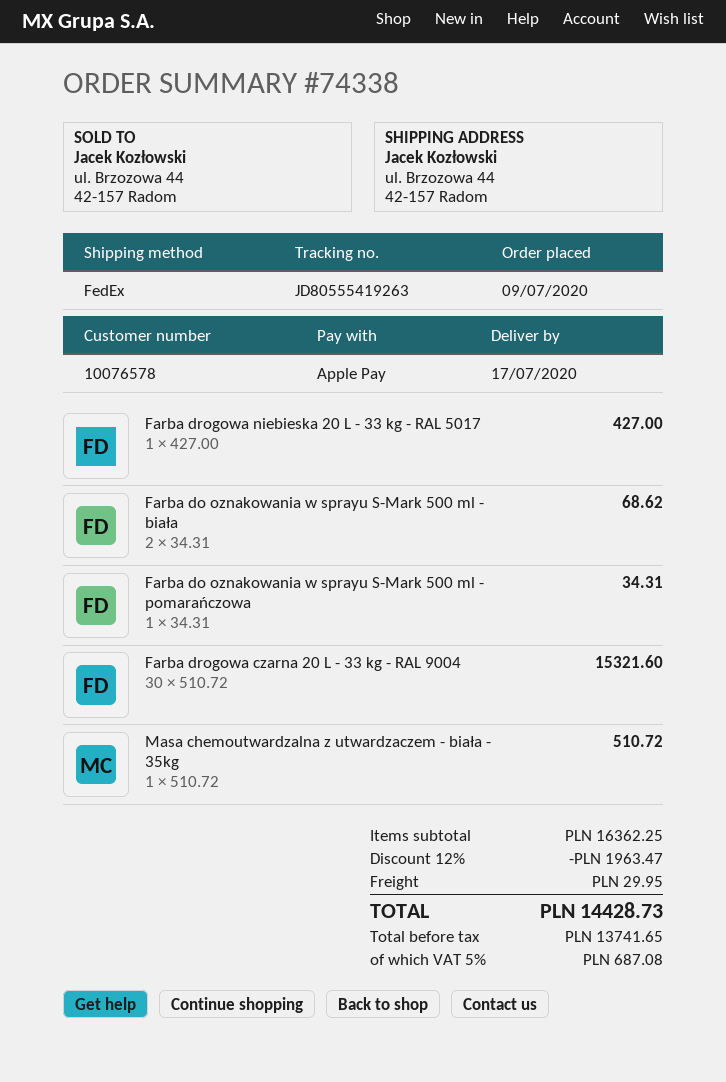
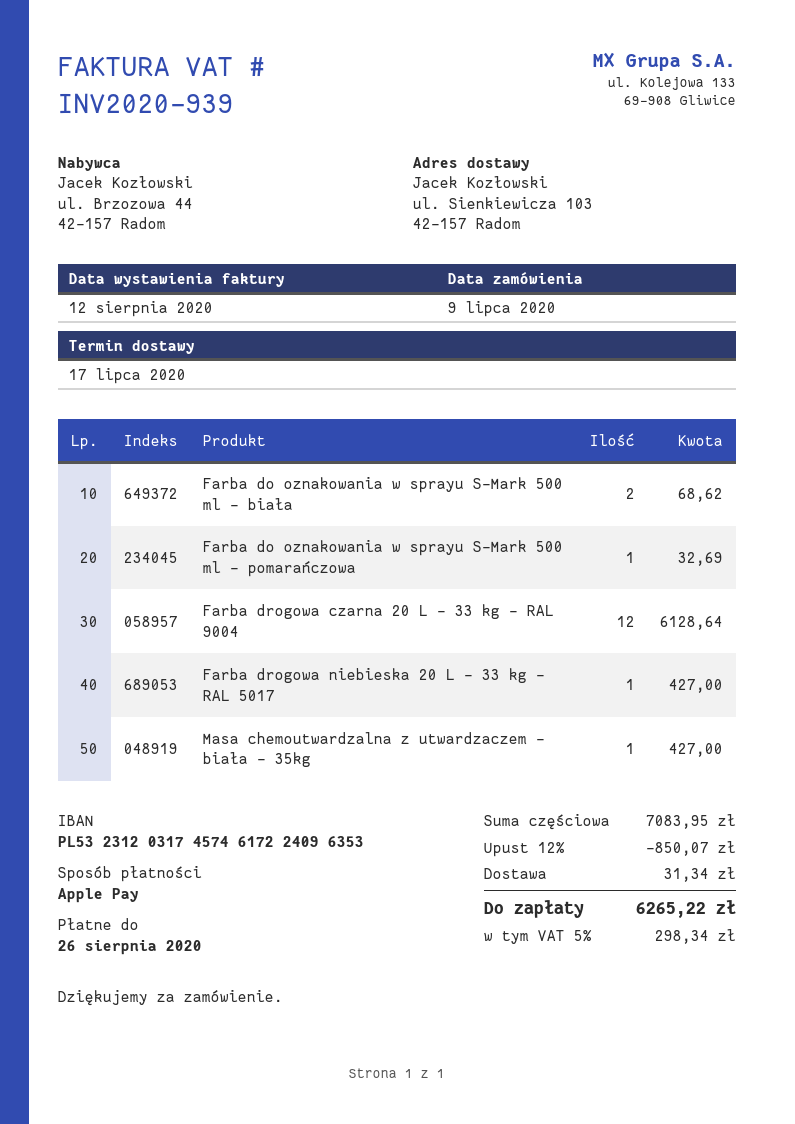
ship to: ul. Brzozowa 44, 42-157 Radom -> ul. Sienkiewicza 103, 42-157 Radom
Farba do oznakowania w sprayu S-Mark 500 ml - pomarańczowa: 1 for 34.31 -> 1 for 32.69
Farba drogowa czarna 20 L - 33 kg - RAL 9004: 30 for 15321.60 -> 12 for 6128.64
Masa chemoutwardzalna z utwardzaczem - biała - 35kg: 1 for 510.72 -> 1 for 427.00
subtotal: 16362.25 -> 7083.95
discount: 12% = 1963.47 -> 12% = 850.07
shipping: 29.95 -> 31.34
tax: 5% = 687.08 -> 5% = 298.34
total: 14428.73 -> 6265.22

